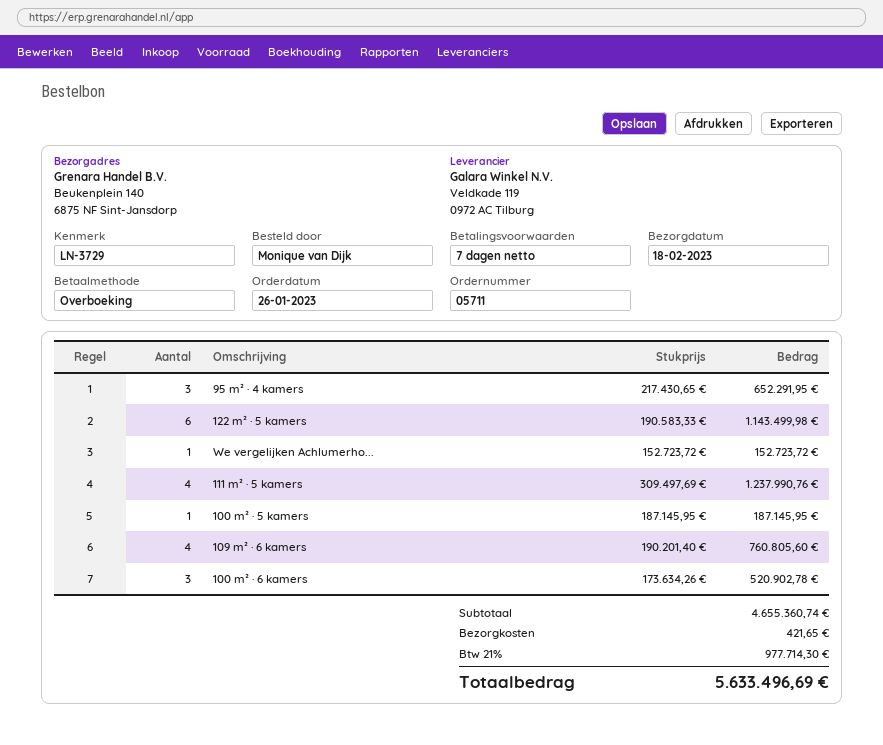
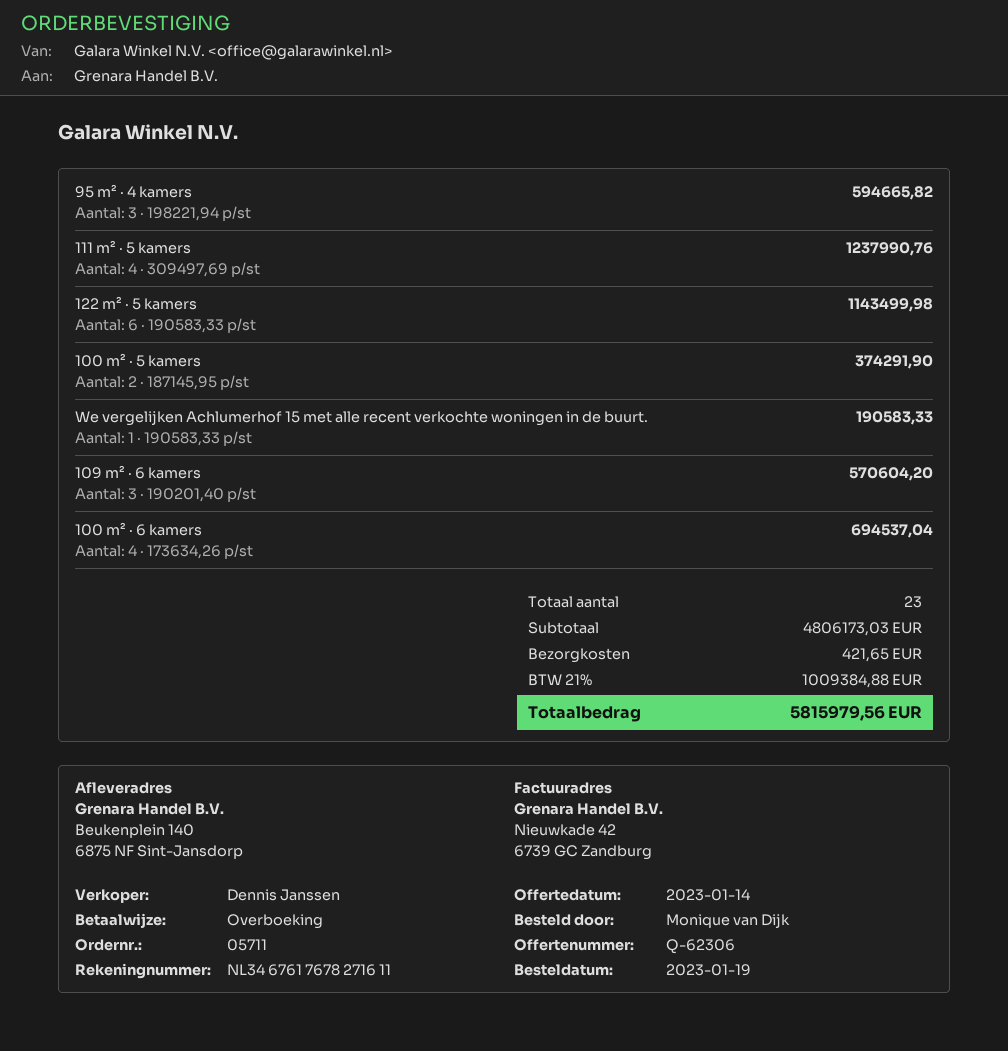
order date: 2023-01-26 -> 2023-01-19
95 m² · 4 kamers: 3 x 217430.65 = 652291.95 -> 3 x 198221.94 = 594665.82
We vergelijken Achlumerho...: 1 x 152723.72 = 152723.72 -> 1 x 190583.33 = 190583.33
100 m² · 5 kamers: 1 x 187145.95 = 187145.95 -> 2 x 187145.95 = 374291.90
109 m² · 6 kamers: 4 x 190201.40 = 760805.60 -> 3 x 190201.40 = 570604.20
100 m² · 6 kamers: 3 x 173634.26 = 520902.78 -> 4 x 173634.26 = 694537.04
subtotal: 4655360.74 -> 4806173.03
tax: 21% = 977714.30 -> 21% = 1009384.88
total: 5633496.69 -> 5815979.56

